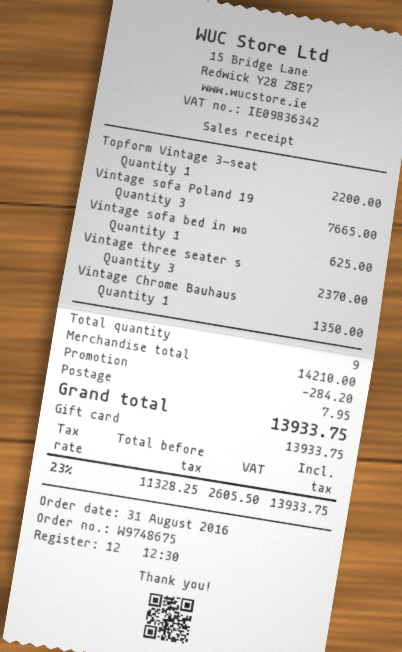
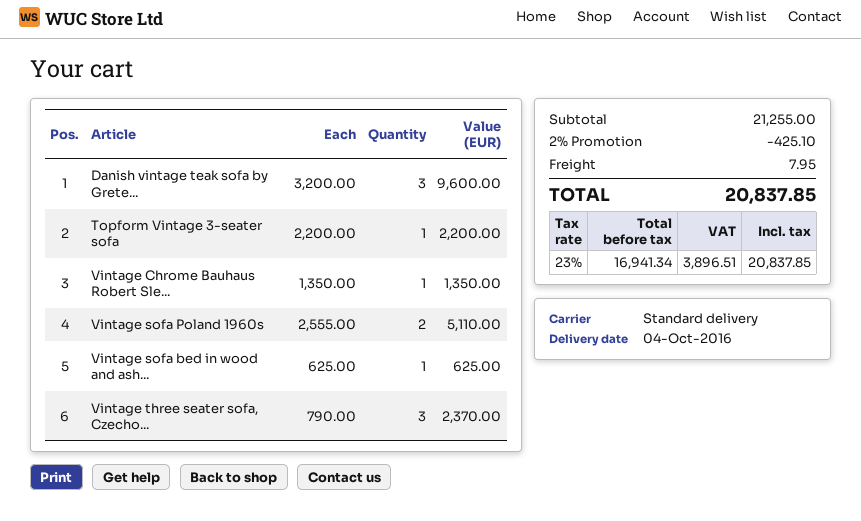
Vintage sofa Poland 19: 3 for 7665.00 -> 2 for 5110.00
Danish vintage teak sofa by Grete...: none -> 3 for 9600.00
subtotal: 14210.00 -> 21255.00
discount: 284.20 -> 425.10
net: 11328.25 -> 16941.34
tax: 23% = 2605.50 -> 23% = 3896.51
total: 13933.75 -> 20837.85

